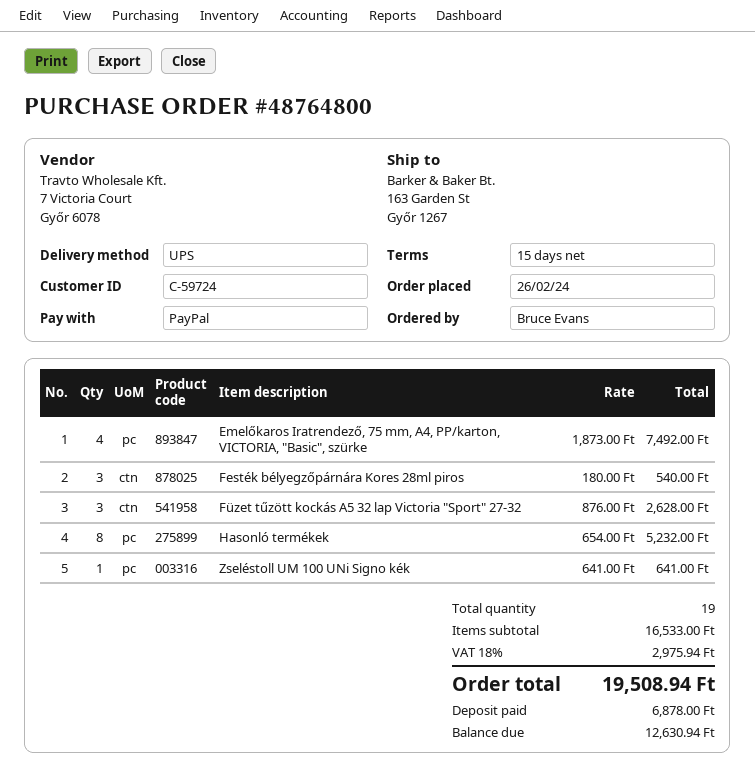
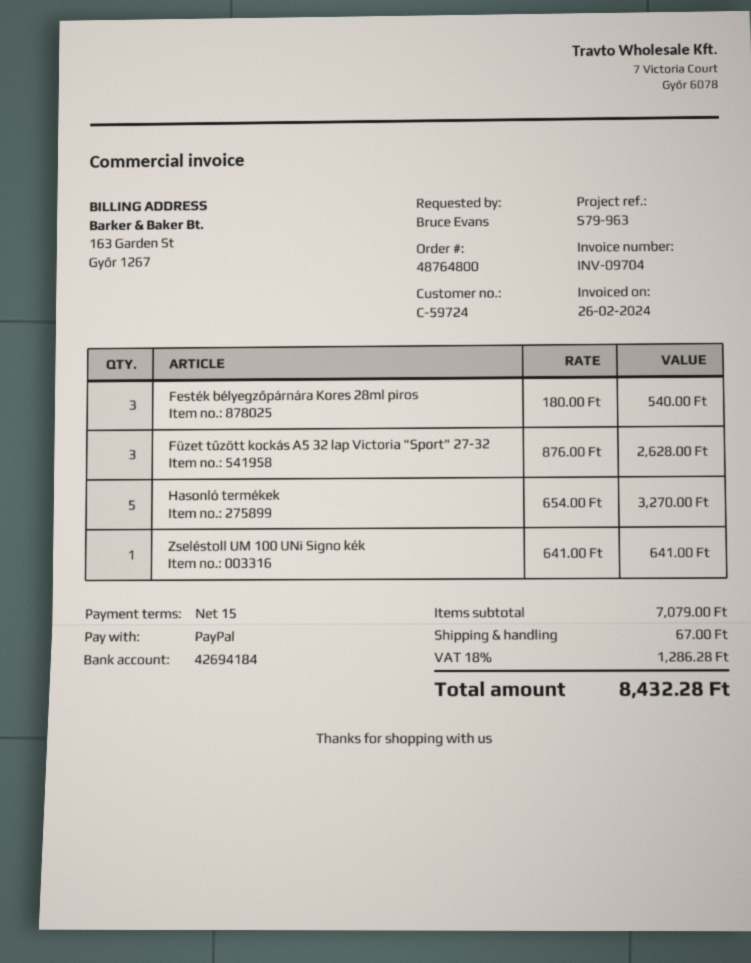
Emelőkaros Iratrendező, 75 mm, A4, PP/karton, VICTORIA, "Basic", szürke: 4 x 1873.00 = 7492.00 -> none
Hasonló termékek: 8 x 654.00 = 5232.00 -> 5 x 654.00 = 3270.00
subtotal: 16533.00 -> 7079.00
shipping: none -> 67.00
tax: 18% = 2975.94 -> 18% = 1286.28
total: 19508.94 -> 8432.28

